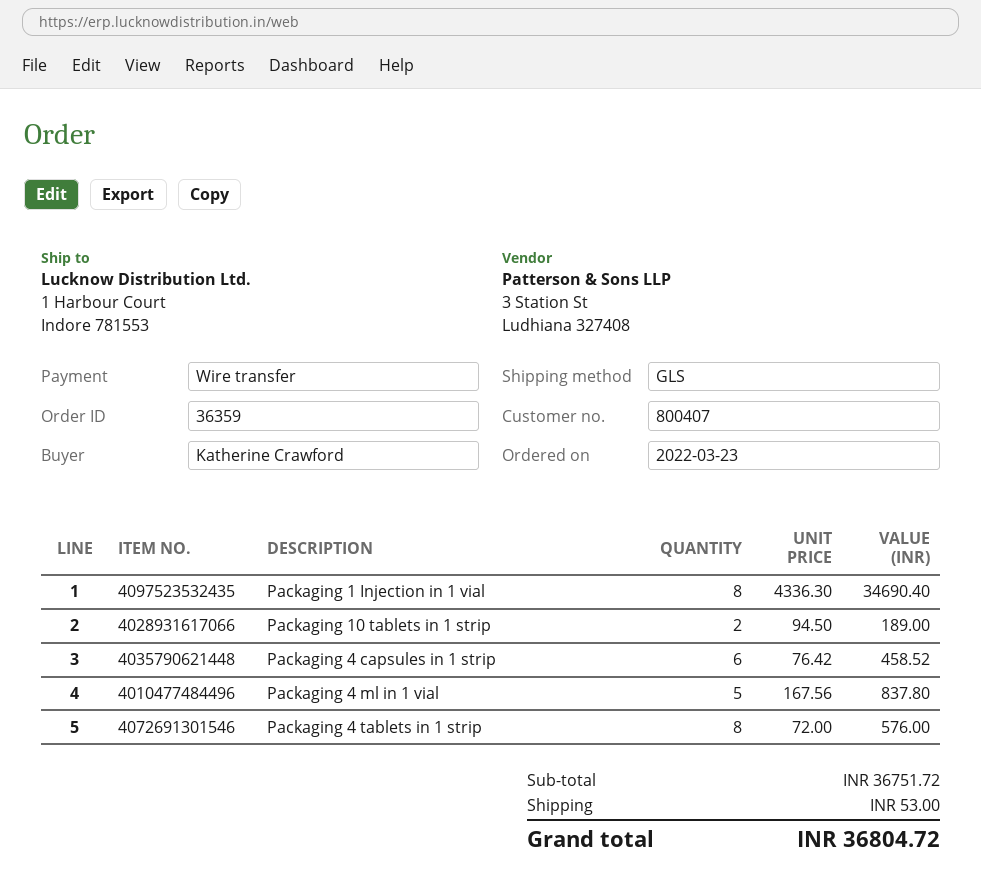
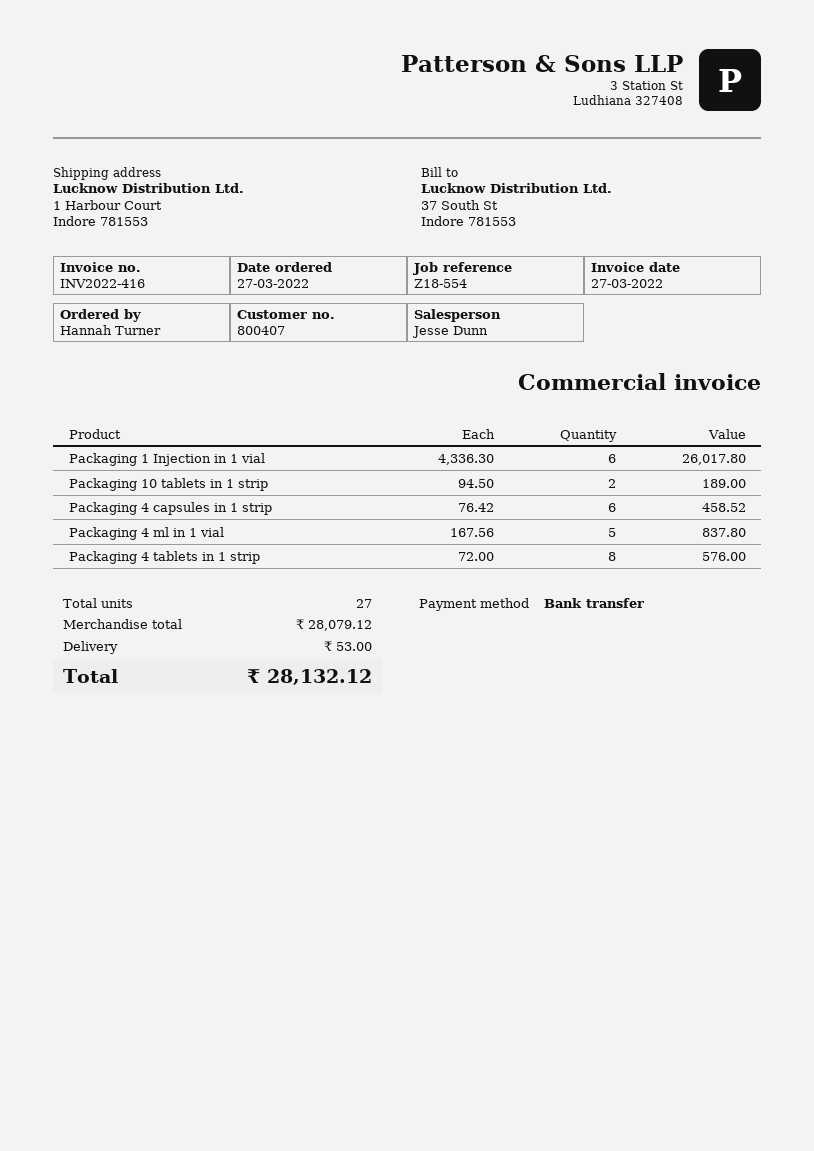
order date: 2022-03-23 -> 2022-03-27
ordered by: Katherine Crawford -> Hannah Turner
Packaging 1 Injection in 1 vial: 8 x 4336.30 = 34690.40 -> 6 x 4336.30 = 26017.80
subtotal: 36751.72 -> 28079.12
total: 36804.72 -> 28132.12

